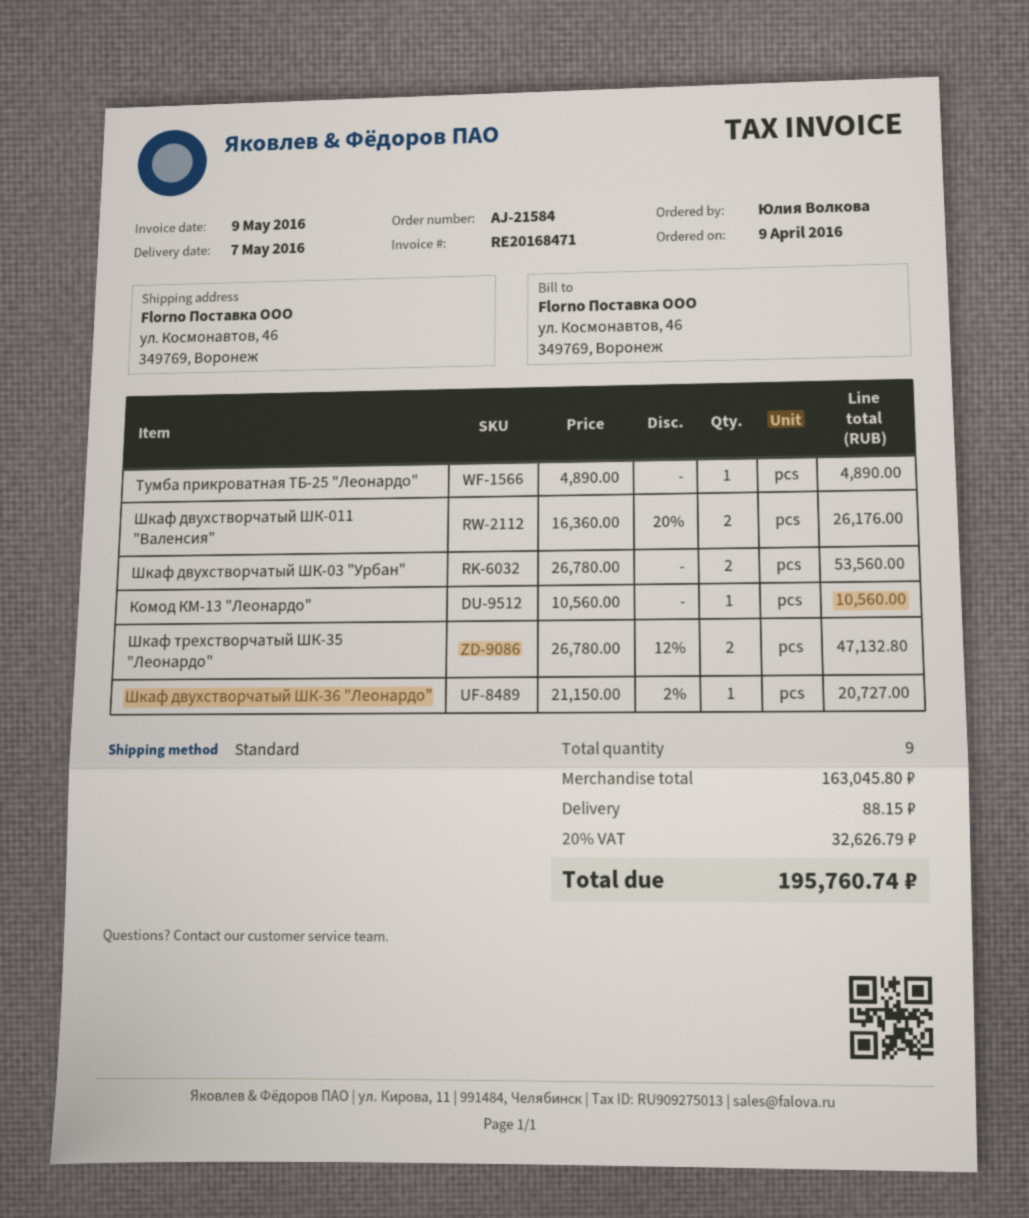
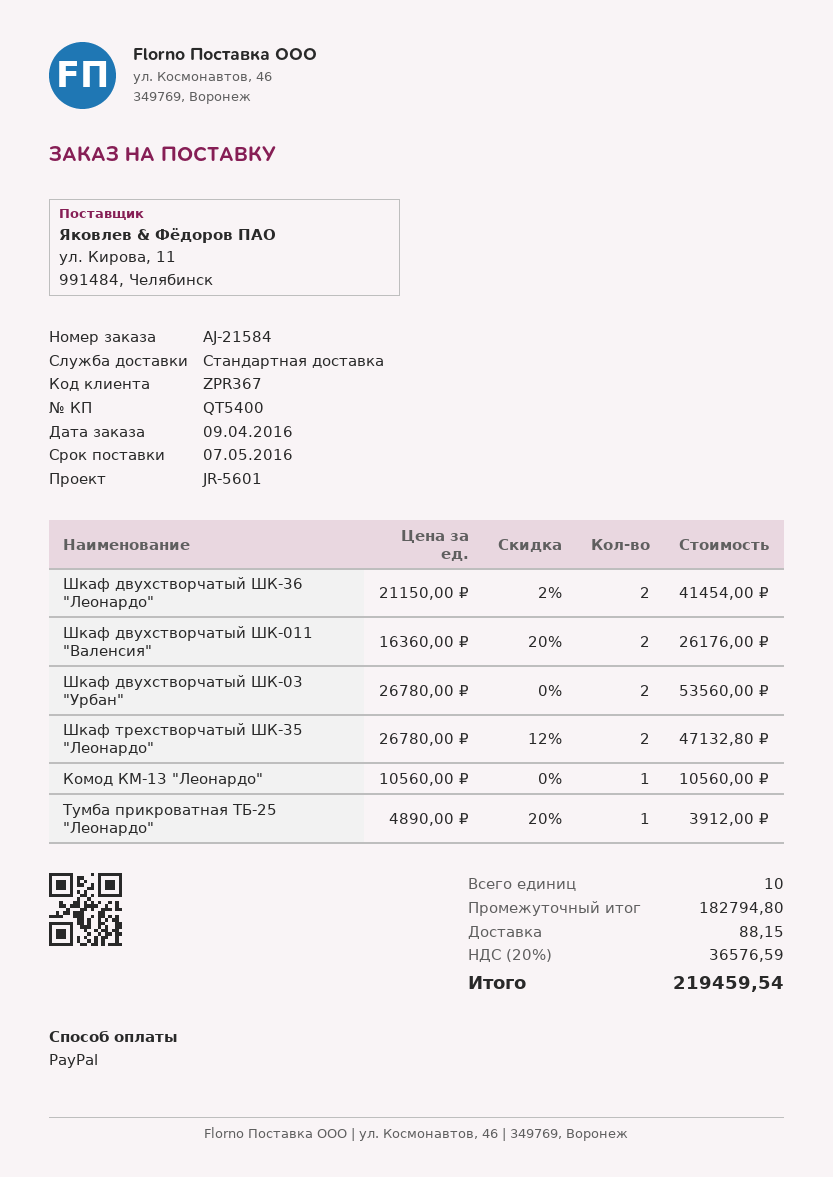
Тумба прикроватная ТБ-25 "Леонардо": 1 x 4890.00 = 4890.00 -> 1 x 4890.00 - 20% = 3912.00
Шкаф двухстворчатый ШК-36 "Леонардо": 1 x 21150.00 - 2% = 20727.00 -> 2 x 21150.00 - 2% = 41454.00
total quantity: 9 -> 10
subtotal: 163045.80 -> 182794.80
tax: 20% = 32626.79 -> 20% = 36576.59
total: 195760.74 -> 219459.54

